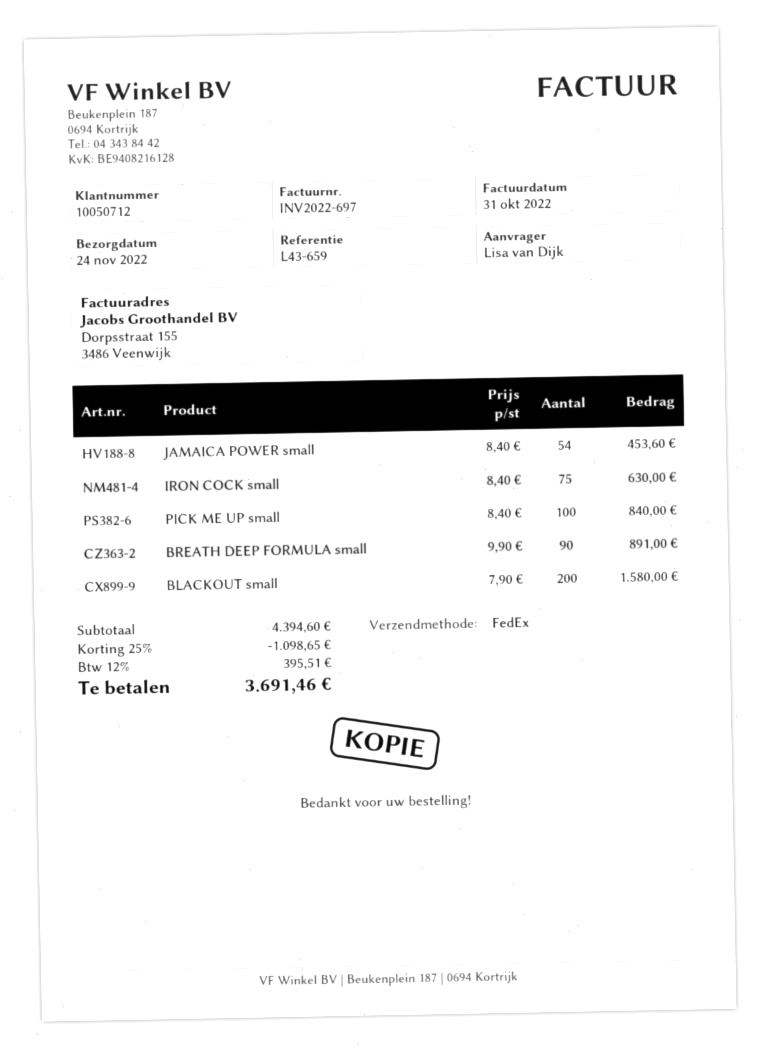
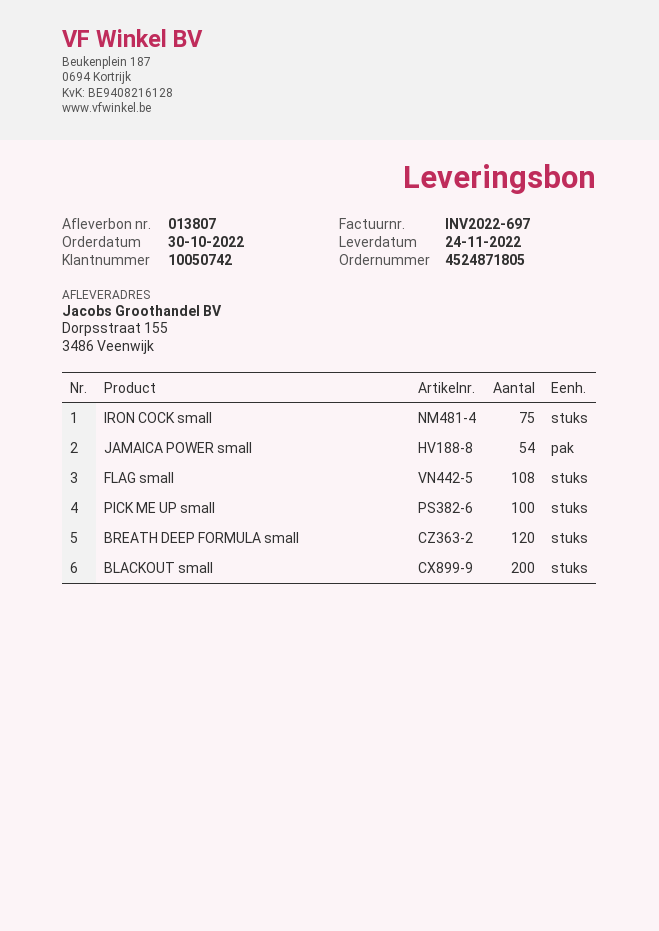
customer number: 10050712 -> 10050742
BREATH DEEP FORMULA small: 90 -> 120
FLAG small: none -> 108

